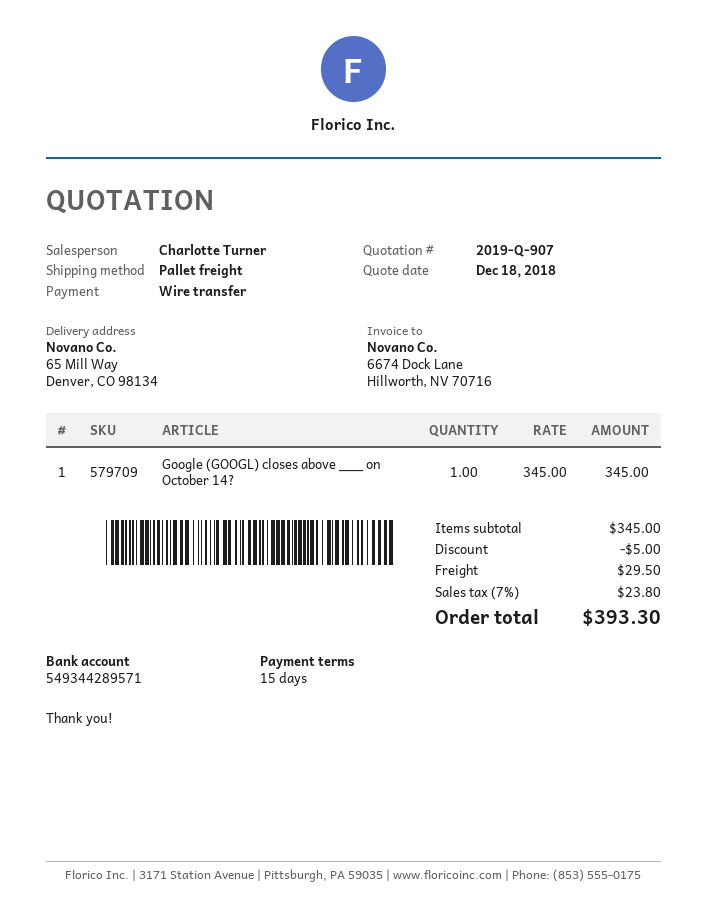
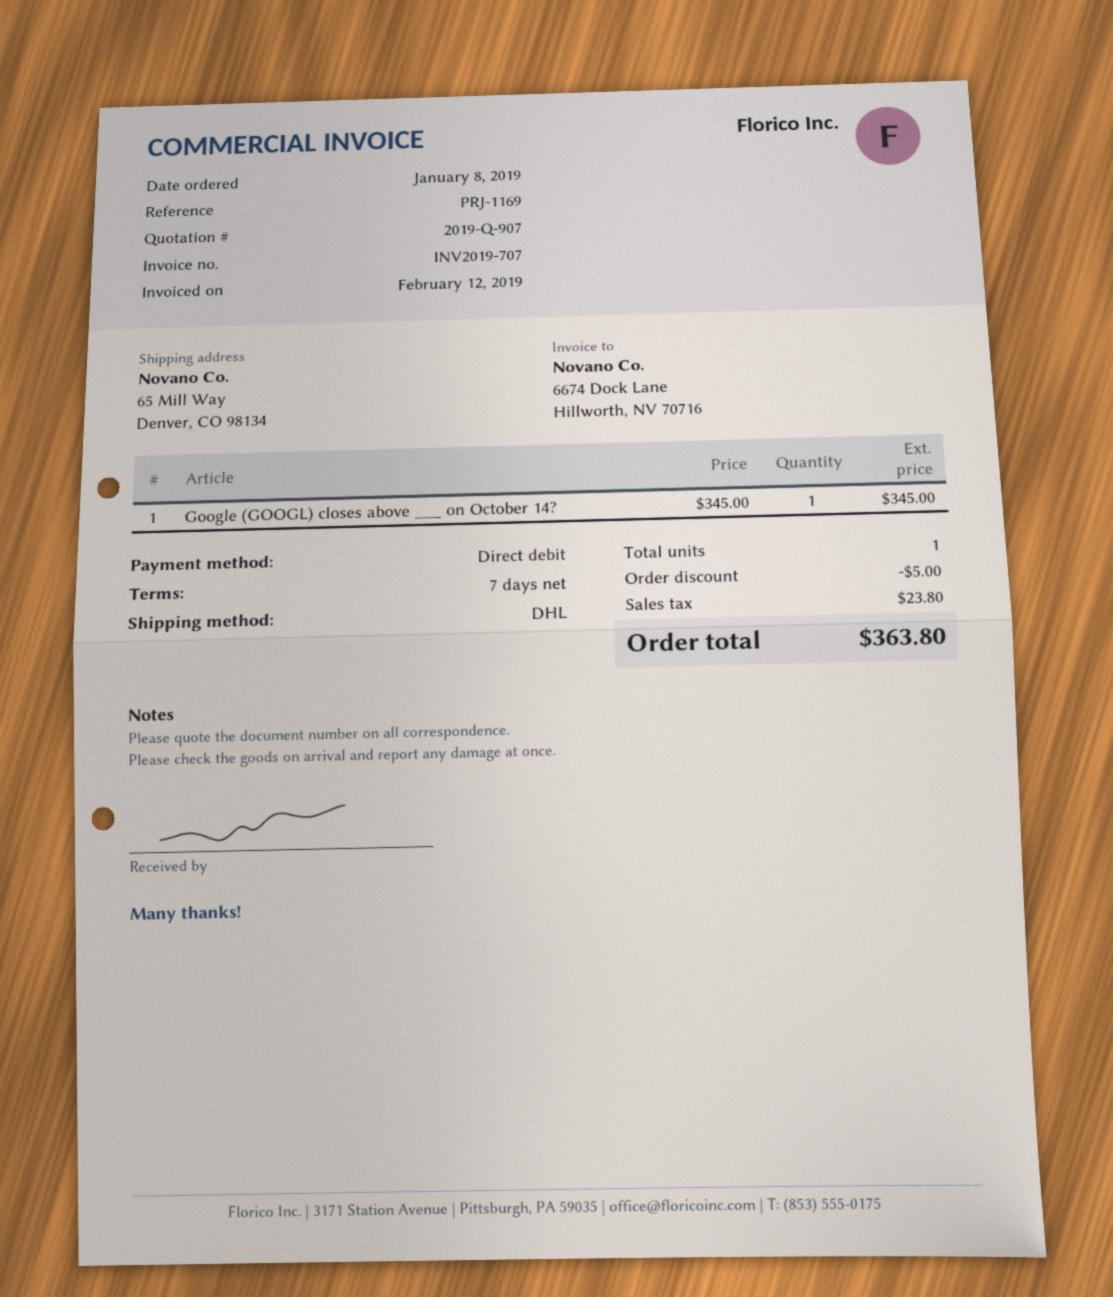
payment terms: 15 days -> 7 days
payment method: bank transfer -> direct debit
shipping method: pallet freight -> DHL
shipping: 29.50 -> none
total: 393.30 -> 363.80

